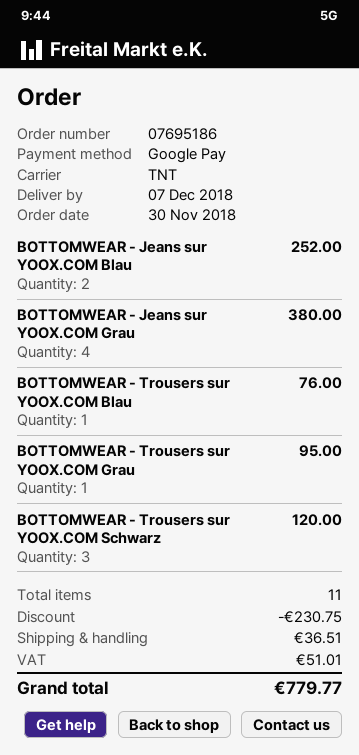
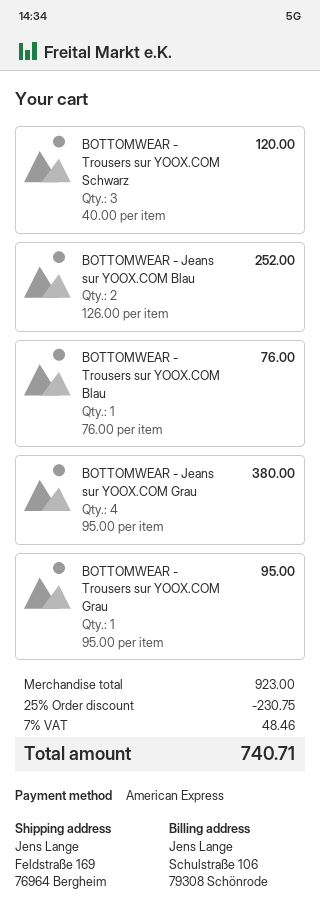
payment method: Google Pay -> American Express
shipping: 36.51 -> none
tax: 51.01 -> 48.46
total: 779.77 -> 740.71

